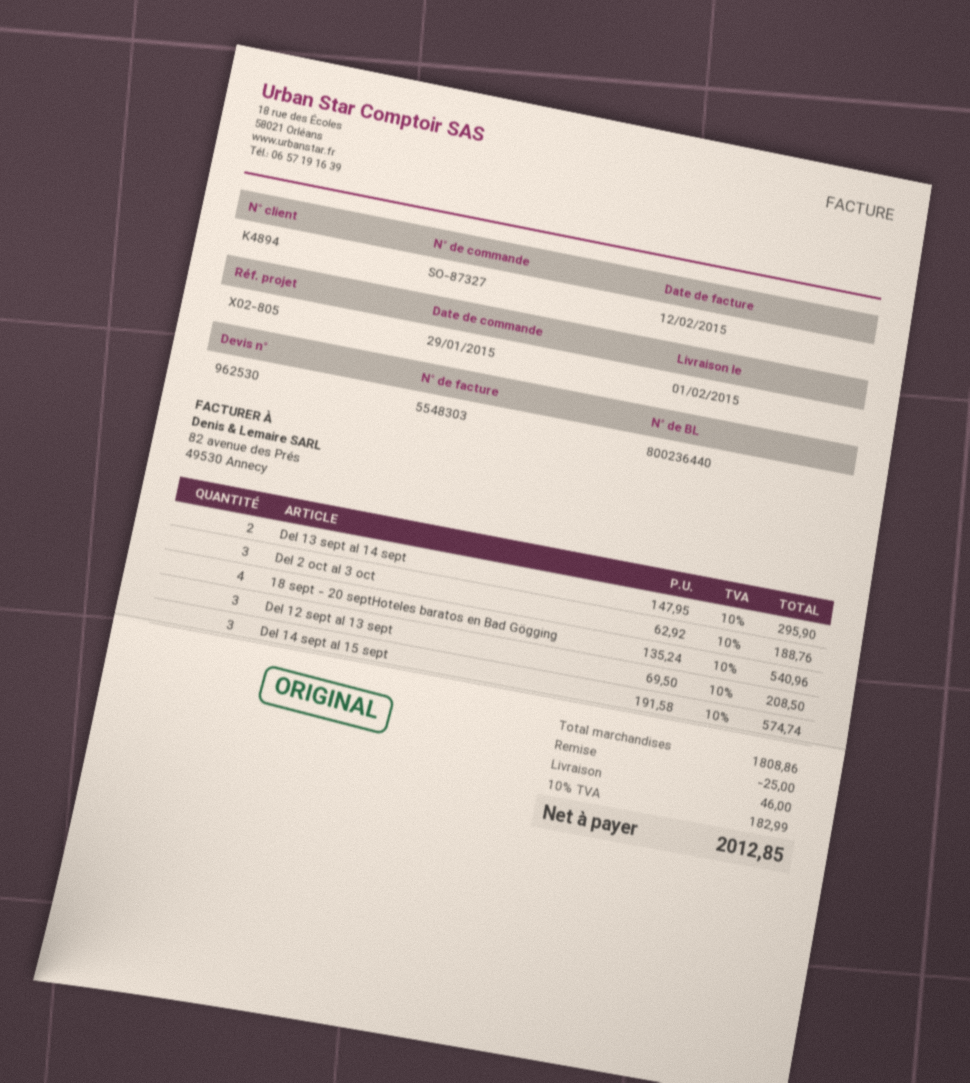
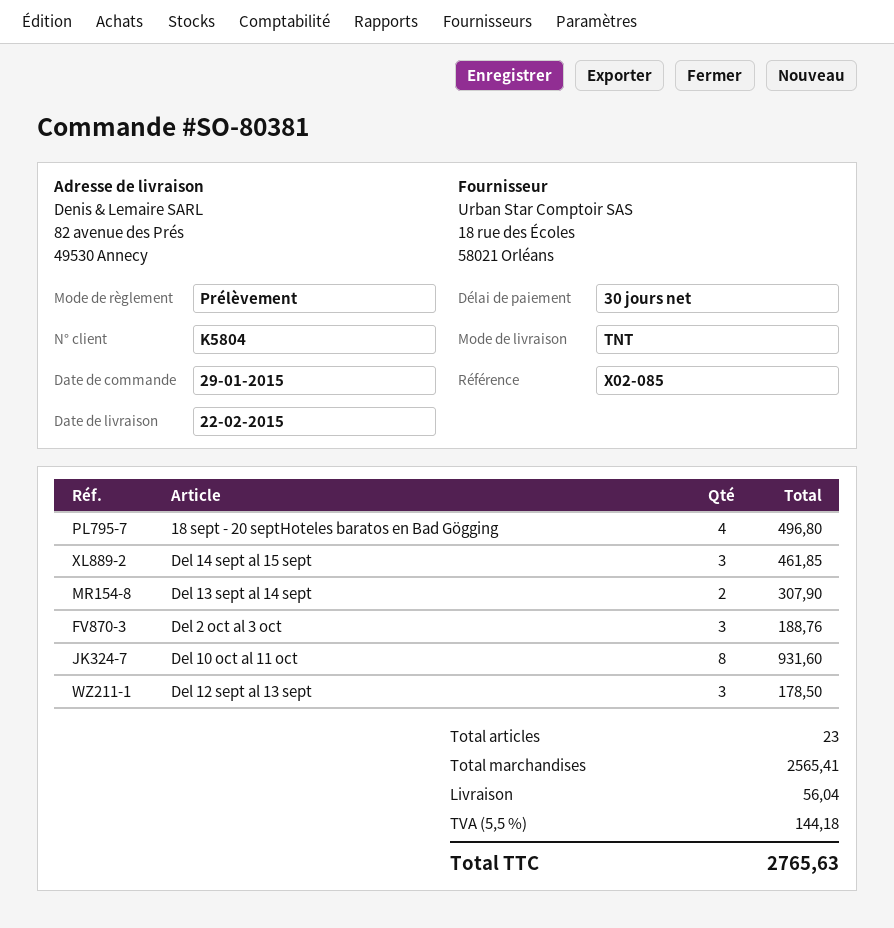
order number: SO-87327 -> SO-80381
delivery date: 2015-02-01 -> 2015-02-22
customer number: K4894 -> K5804
reference: X02-805 -> X02-085
Del 13 sept al 14 sept: 2 for 295.90 -> 2 for 307.90
18 sept - 20 septHoteles baratos en Bad Gögging: 4 for 540.96 -> 4 for 496.80
Del 12 sept al 13 sept: 3 for 208.50 -> 3 for 178.50
Del 14 sept al 15 sept: 3 for 574.74 -> 3 for 461.85
Del 10 oct al 11 oct: none -> 8 for 931.60
subtotal: 1808.86 -> 2565.41
discount: 25.00 -> none
shipping: 46.00 -> 56.04
tax: 10% = 182.99 -> 5.5% = 144.18
total: 2012.85 -> 2765.63

